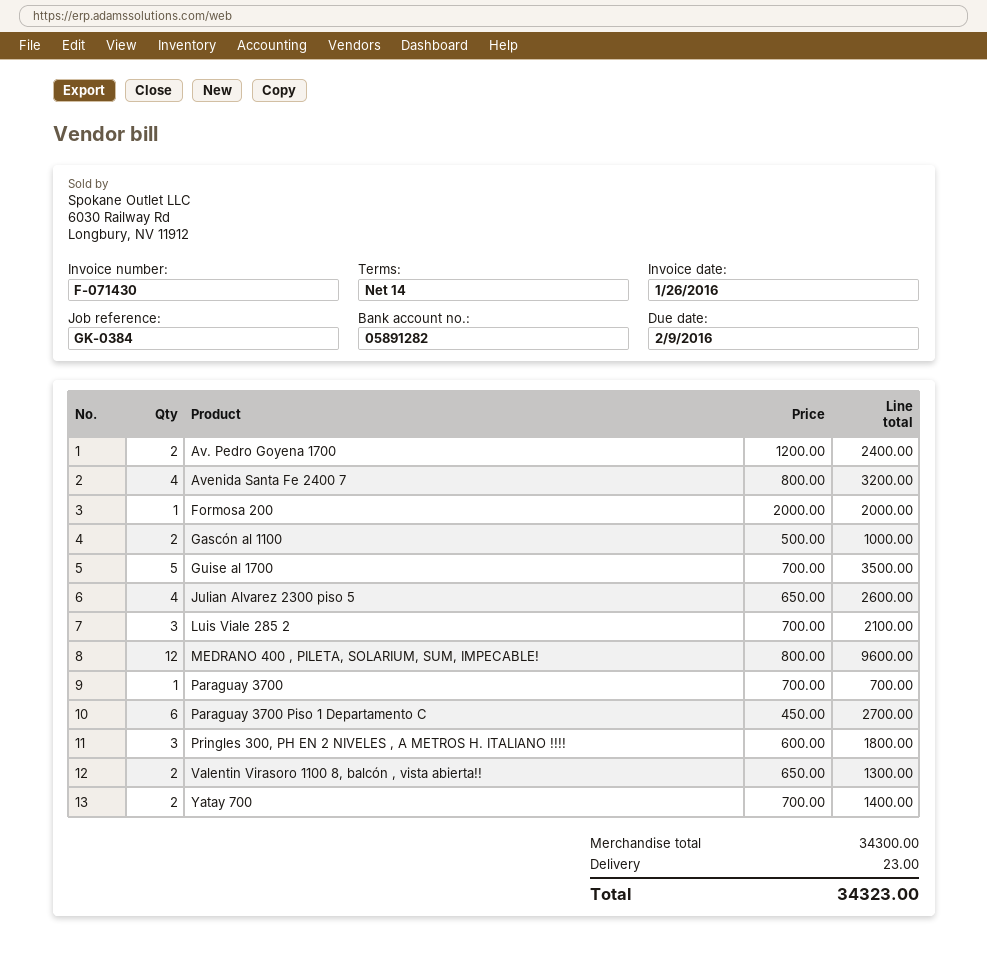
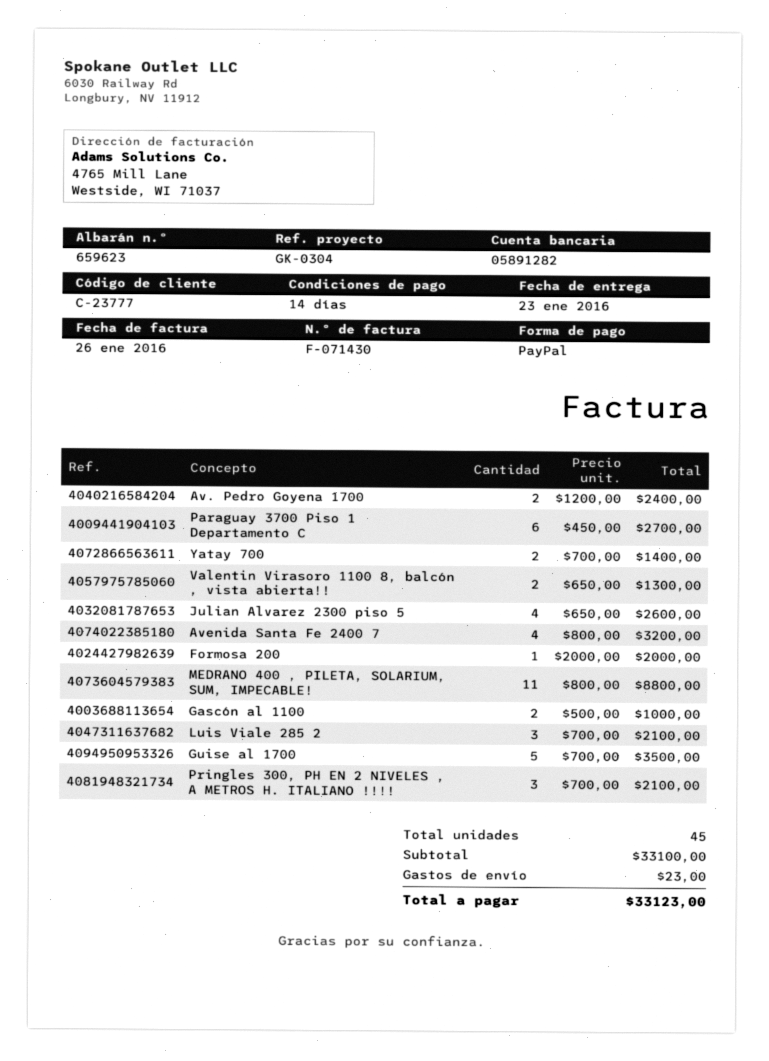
reference: GK-0384 -> GK-0304
MEDRANO 400 , PILETA, SOLARIUM, SUM, IMPECABLE!: 12 x 800.00 = 9600.00 -> 11 x 800.00 = 8800.00
Paraguay 3700: 1 x 700.00 = 700.00 -> none
Pringles 300, PH EN 2 NIVELES , A METROS H. ITALIANO !!!!: 3 x 600.00 = 1800.00 -> 3 x 700.00 = 2100.00
subtotal: 34300.00 -> 33100.00
total: 34323.00 -> 33123.00

